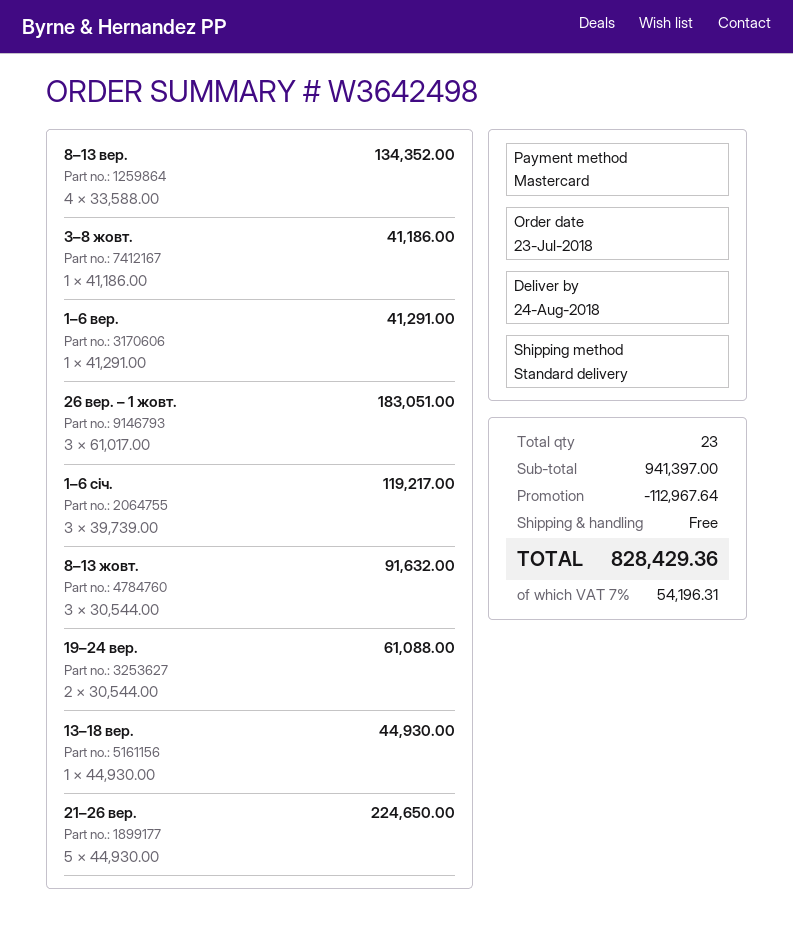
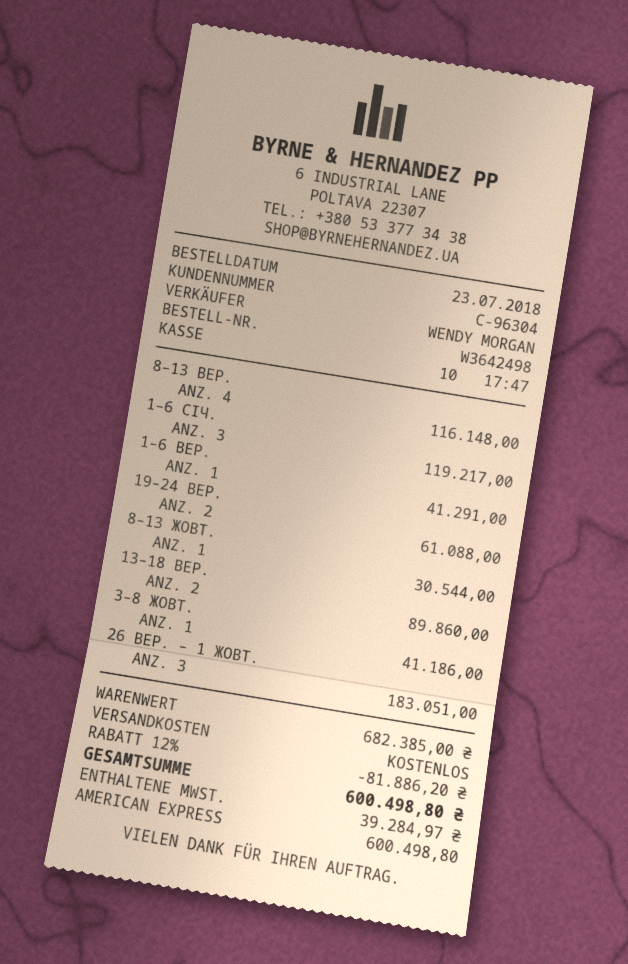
payment method: Mastercard -> American Express
8–13 вер.: 4 for 134352.00 -> 4 for 116148.00
8–13 жовт.: 3 for 91632.00 -> 1 for 30544.00
13–18 вер.: 1 for 44930.00 -> 2 for 89860.00
21–26 вер.: 5 for 224650.00 -> none
subtotal: 941397.00 -> 682385.00
discount: 112967.64 -> 81886.20
tax: 54196.31 -> 39284.97
total: 828429.36 -> 600498.80

